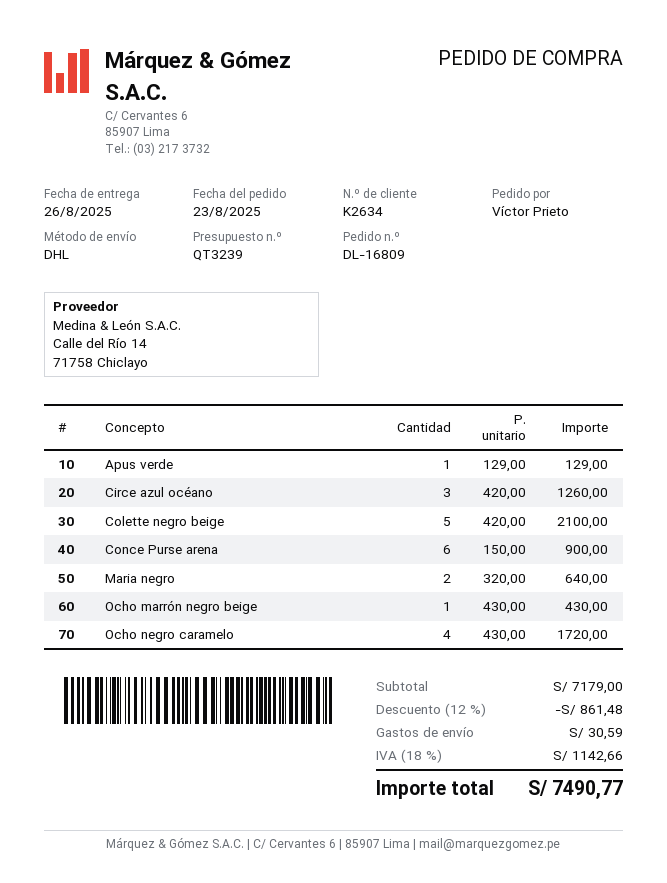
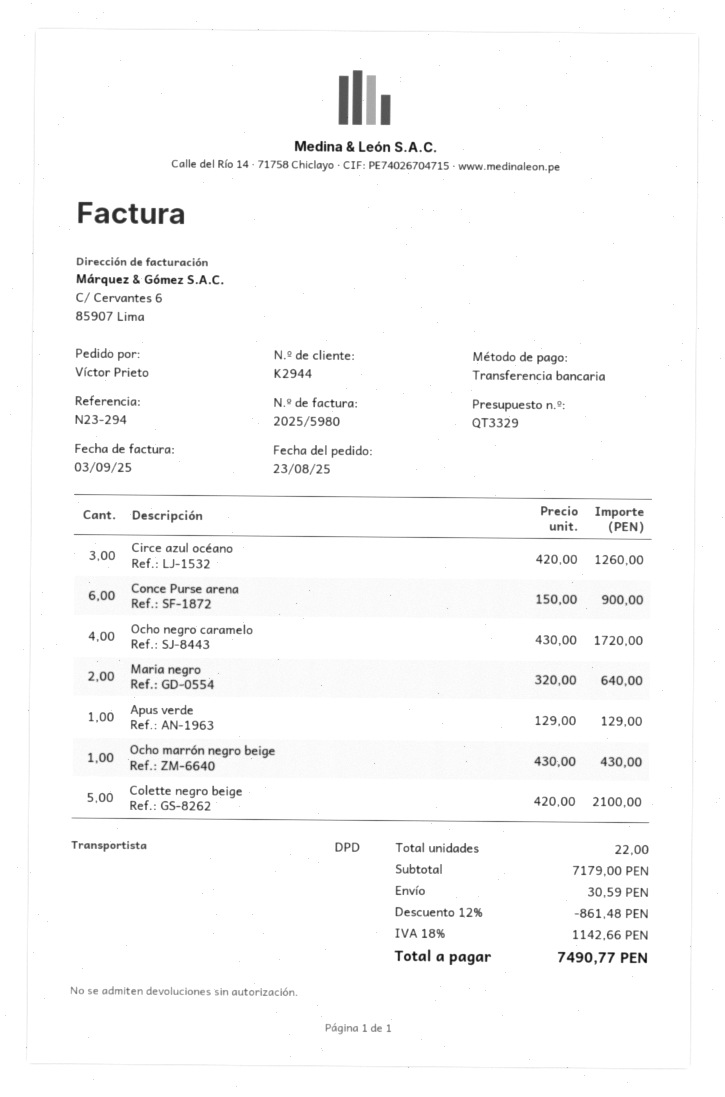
quote number: QT3239 -> QT3329
customer number: K2634 -> K2944
shipping method: DHL -> DPD

